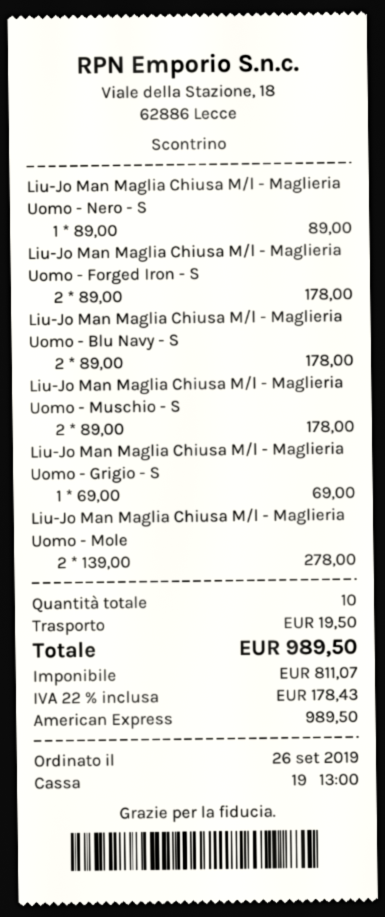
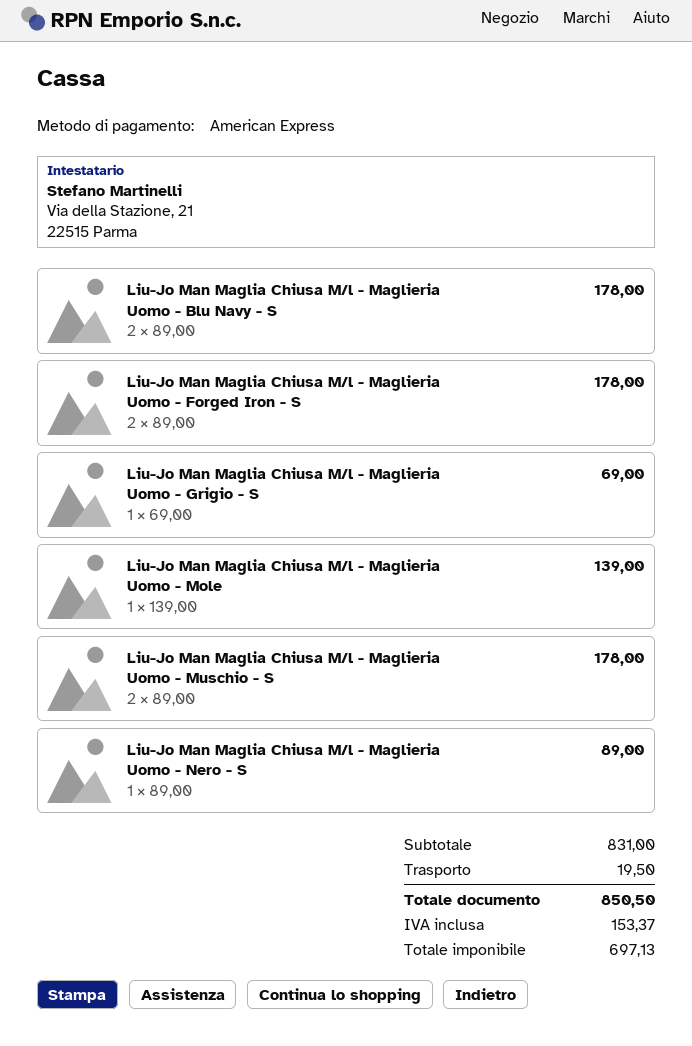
Liu-Jo Man Maglia Chiusa M/l - Maglieria Uomo - Mole: 2 x 139.00 = 278.00 -> 1 x 139.00 = 139.00
net: 811.07 -> 697.13
tax: 178.43 -> 153.37
total: 989.50 -> 850.50

